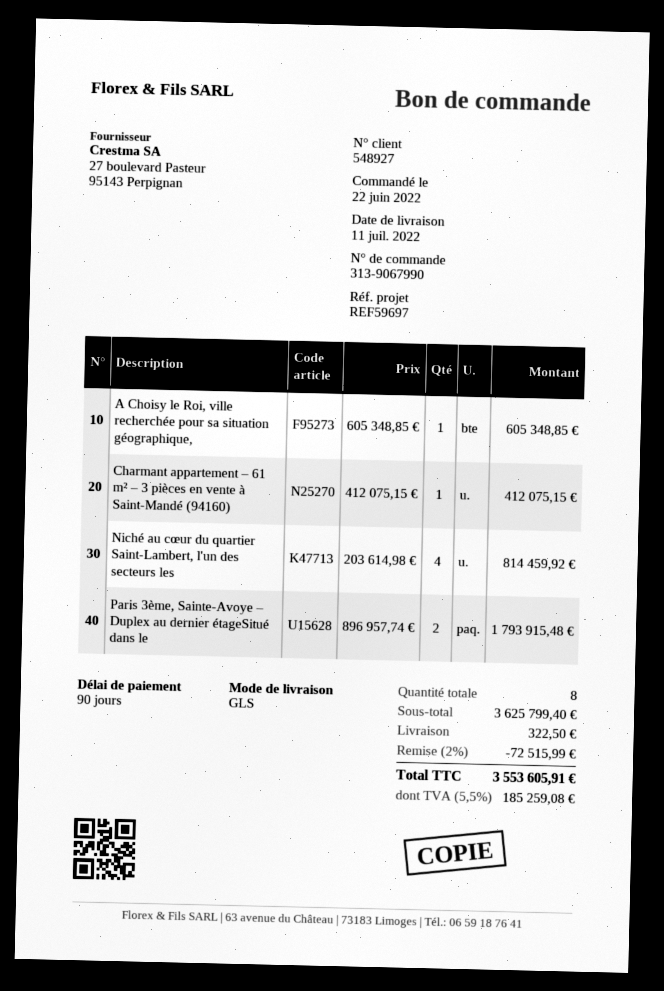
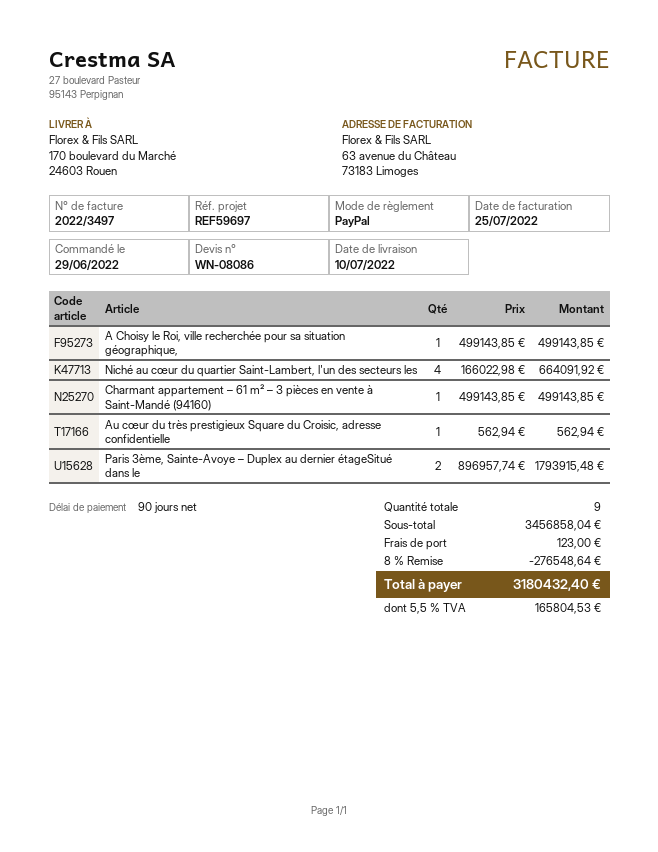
order date: 2022-06-22 -> 2022-06-29
delivery date: 2022-07-11 -> 2022-07-10
A Choisy le Roi, ville recherchée pour sa situation géographique,: 1 x 605348.85 = 605348.85 -> 1 x 499143.85 = 499143.85
Charmant appartement – 61 m² – 3 pièces en vente à Saint-Mandé (94160): 1 x 412075.15 = 412075.15 -> 1 x 499143.85 = 499143.85
Niché au cœur du quartier Saint-Lambert, l'un des secteurs les: 4 x 203614.98 = 814459.92 -> 4 x 166022.98 = 664091.92
Au cœur du très prestigieux Square du Croisic, adresse confidentielle: none -> 1 x 562.94 = 562.94
total quantity: 8 -> 9
subtotal: 3625799.40 -> 3456858.04
discount: 2% = 72515.99 -> 8% = 276548.64
shipping: 322.50 -> 123.00
tax: 5.5% = 185259.08 -> 5.5% = 165804.53
total: 3553605.91 -> 3180432.40

